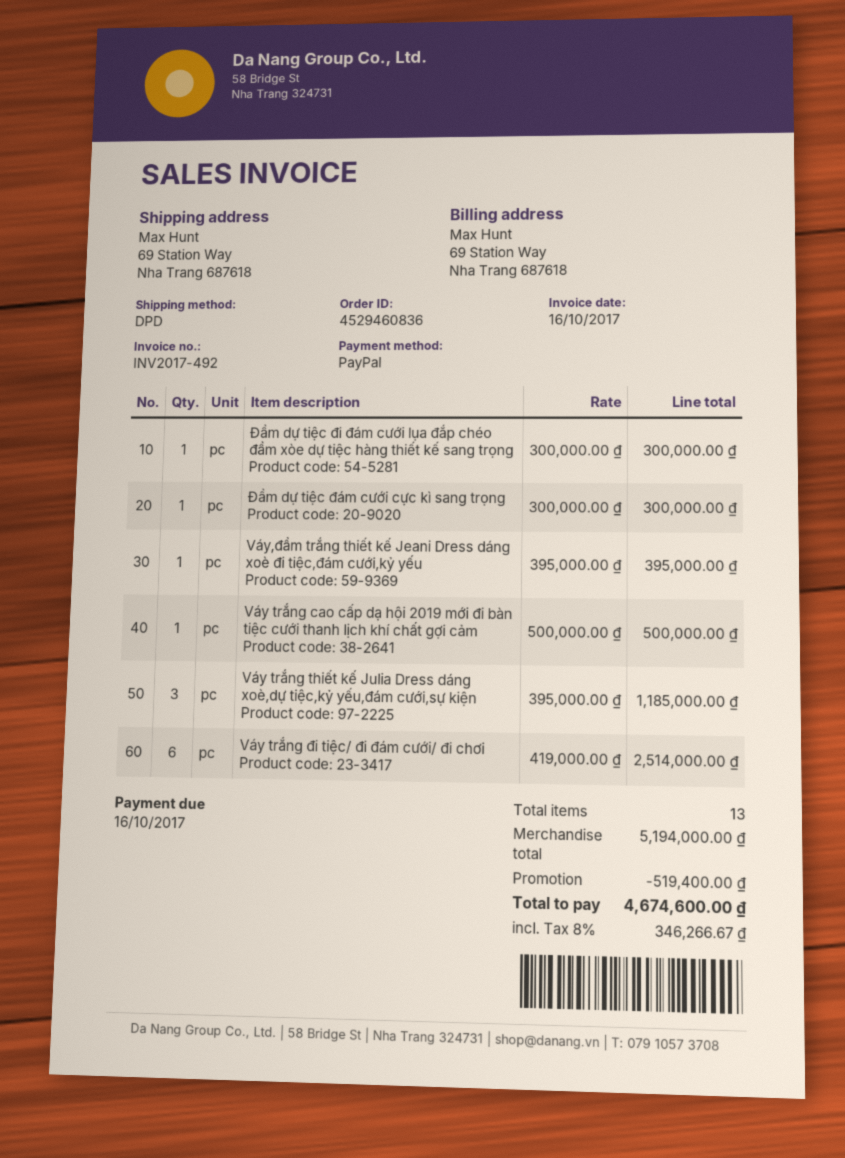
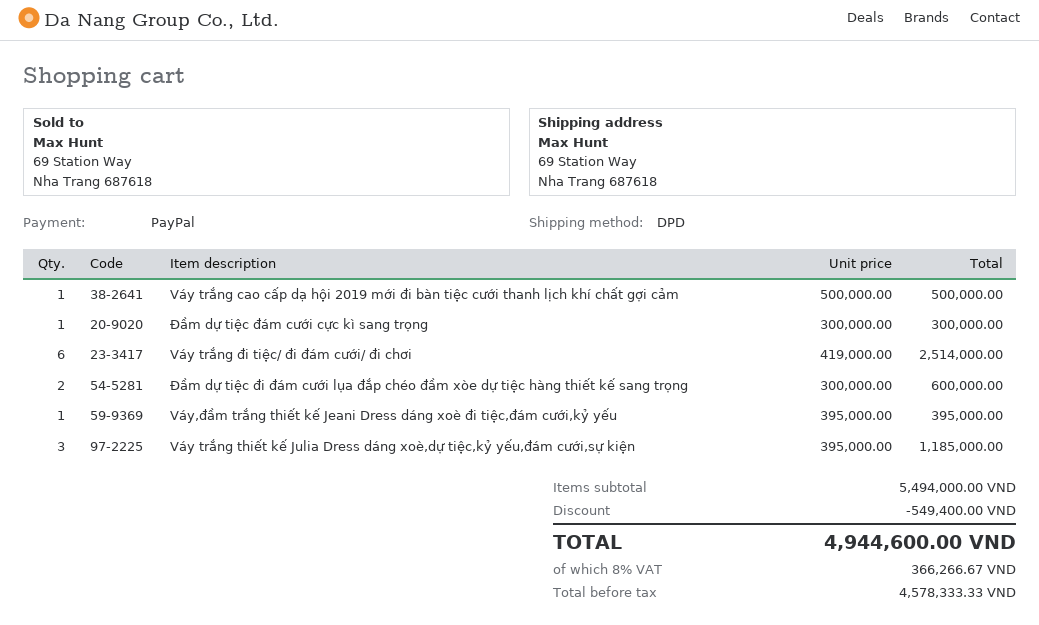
Đầm dự tiệc đi đám cưới lụa đắp chéo đầm xòe dự tiệc hàng thiết kế sang trọng: 1 x 300000.00 = 300000.00 -> 2 x 300000.00 = 600000.00
subtotal: 5194000.00 -> 5494000.00
discount: 519400.00 -> 549400.00
tax: 8% = 346266.67 -> 8% = 366266.67
total: 4674600.00 -> 4944600.00

